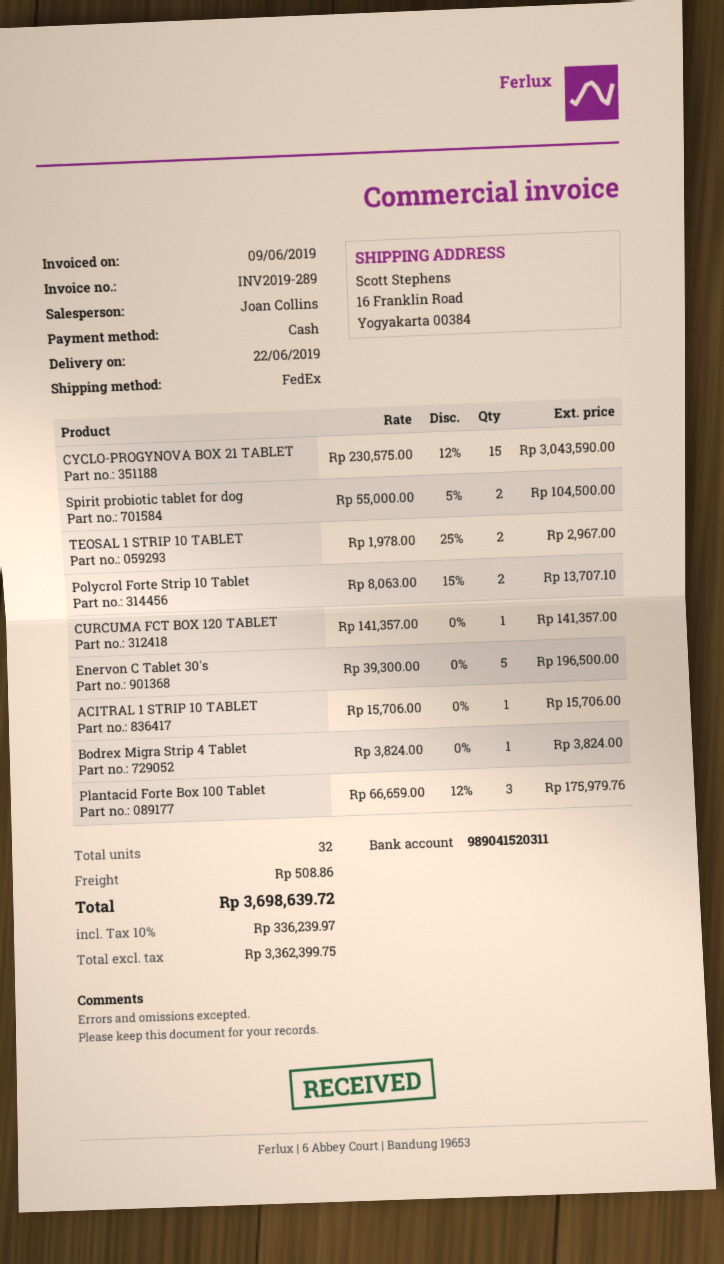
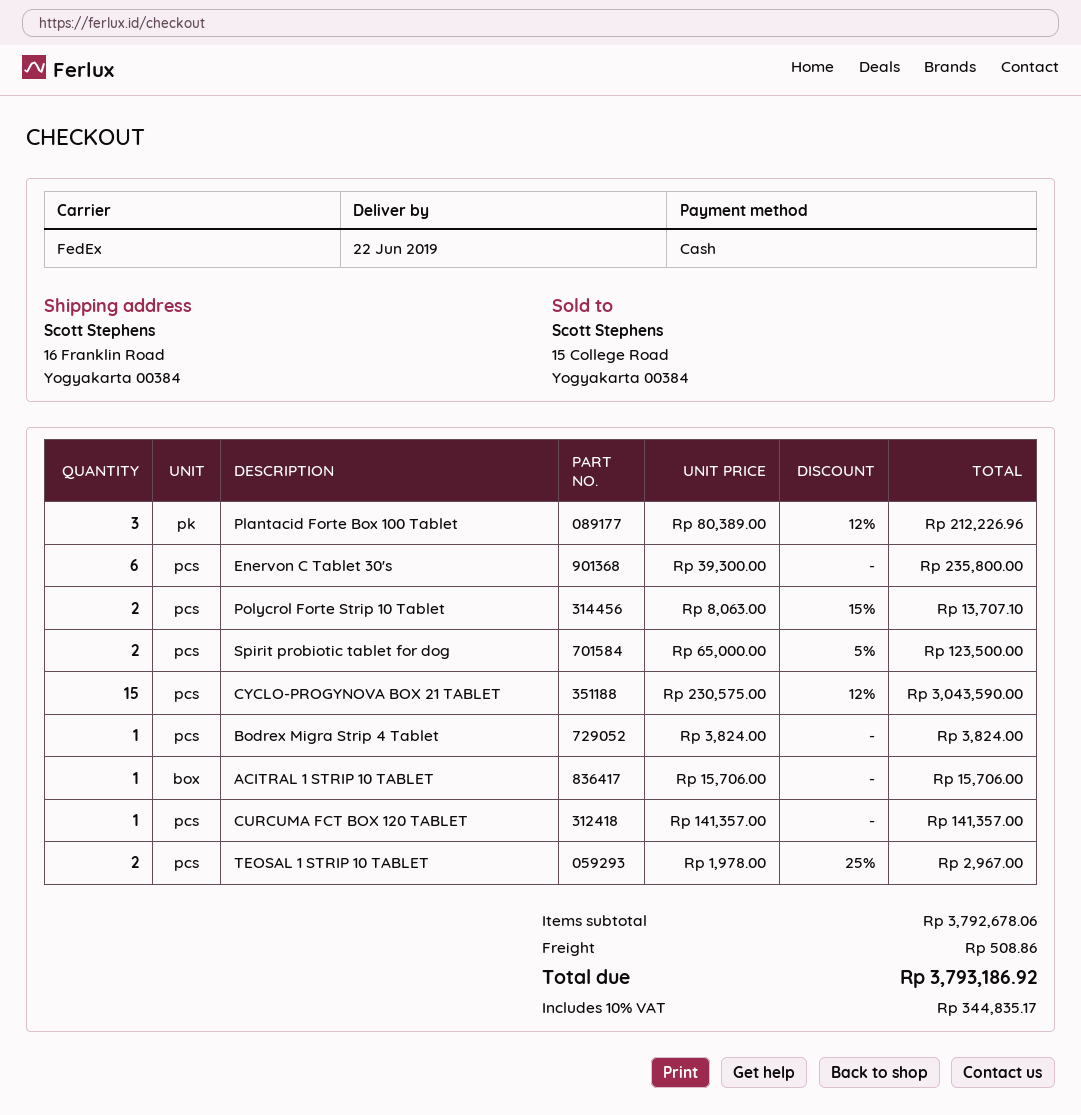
Spirit probiotic tablet for dog: 2 x 55000.00 - 5% = 104500.00 -> 2 x 65000.00 - 5% = 123500.00
Enervon C Tablet 30's: 5 x 39300.00 = 196500.00 -> 6 x 39300.00 = 235800.00
Plantacid Forte Box 100 Tablet: 3 x 66659.00 - 12% = 175979.76 -> 3 x 80389.00 - 12% = 212226.96
tax: 10% = 336239.97 -> 10% = 344835.17
total: 3698639.72 -> 3793186.92

